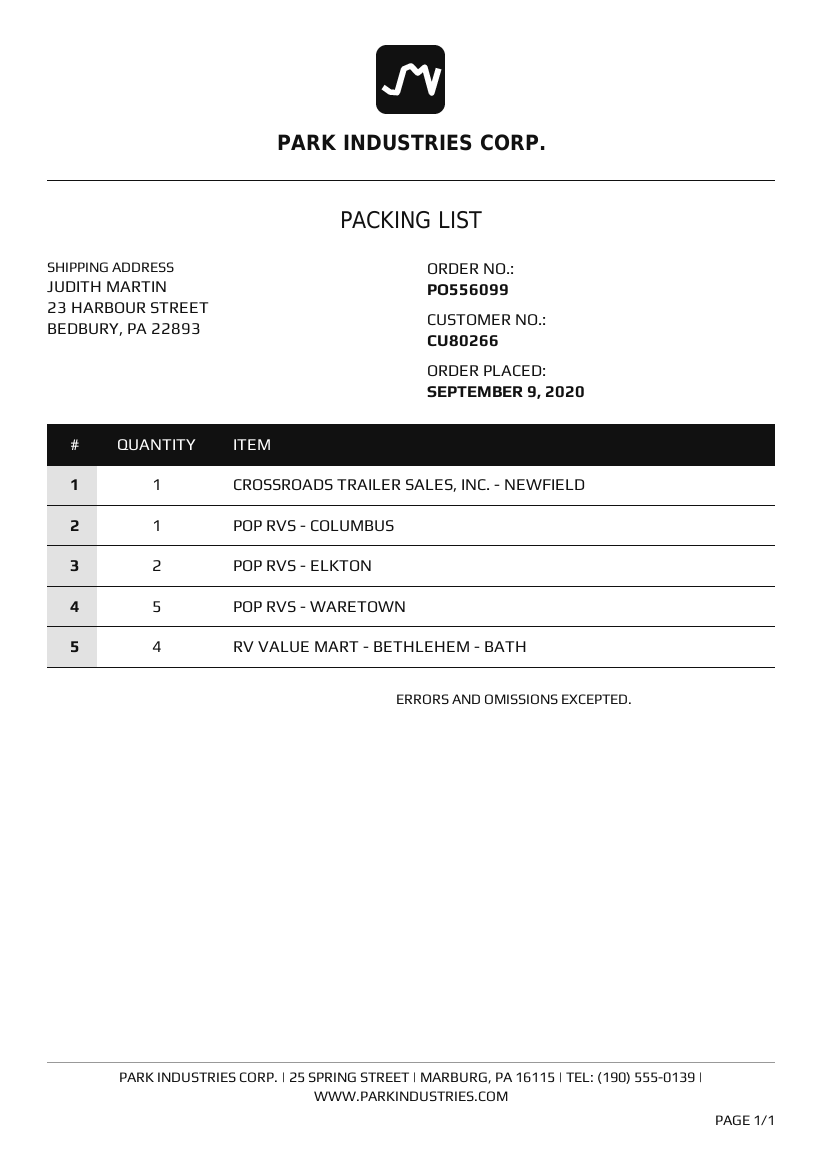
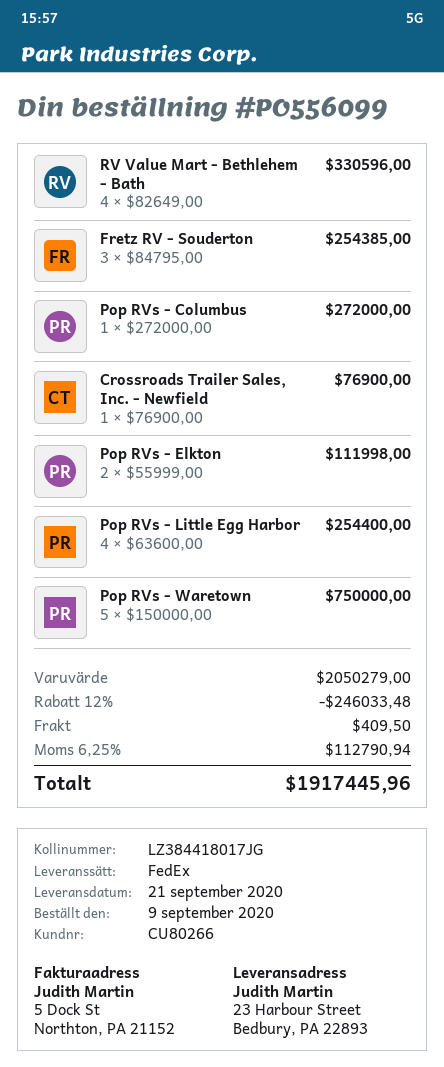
Fretz RV - Souderton: none -> 3
Pop RVs - Little Egg Harbor: none -> 4

